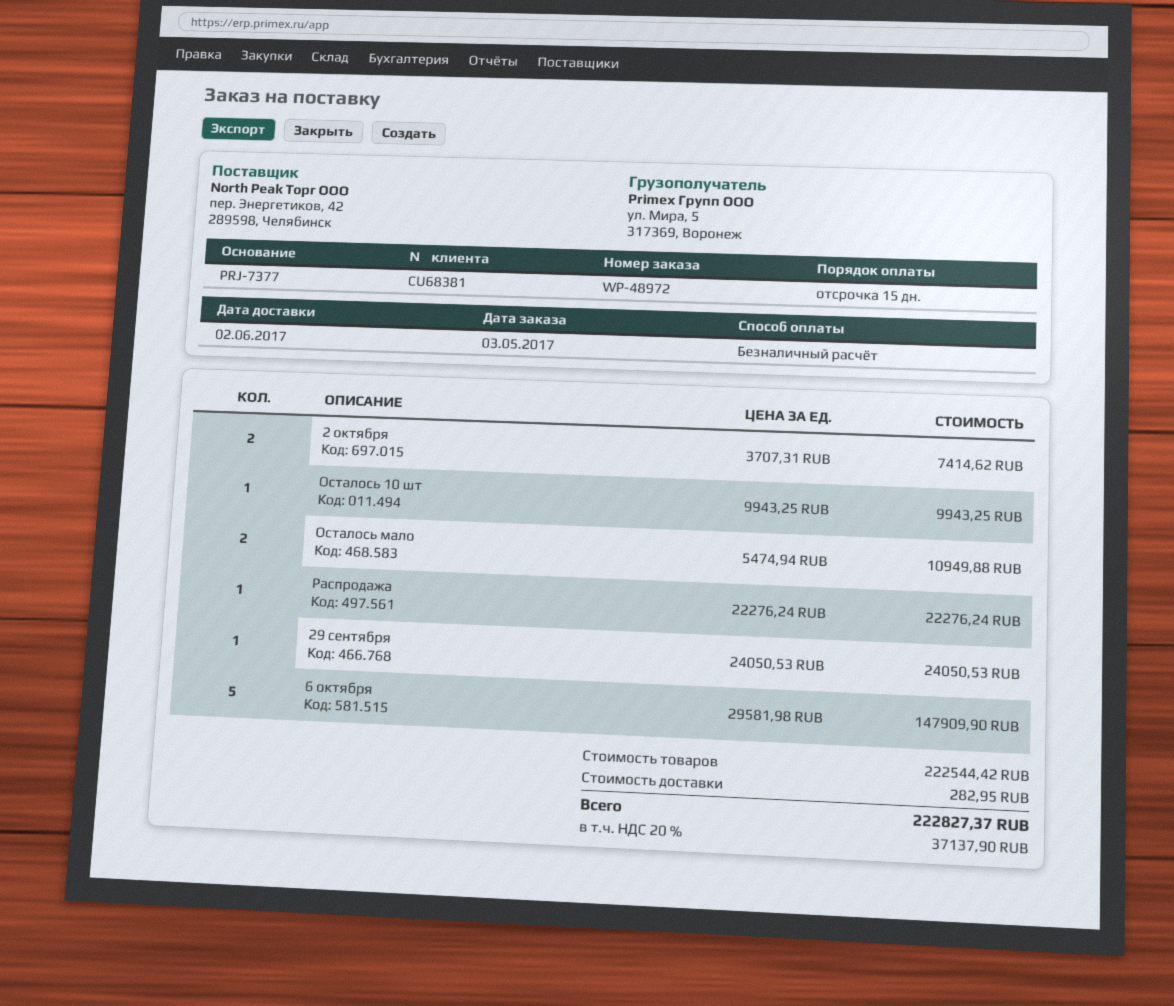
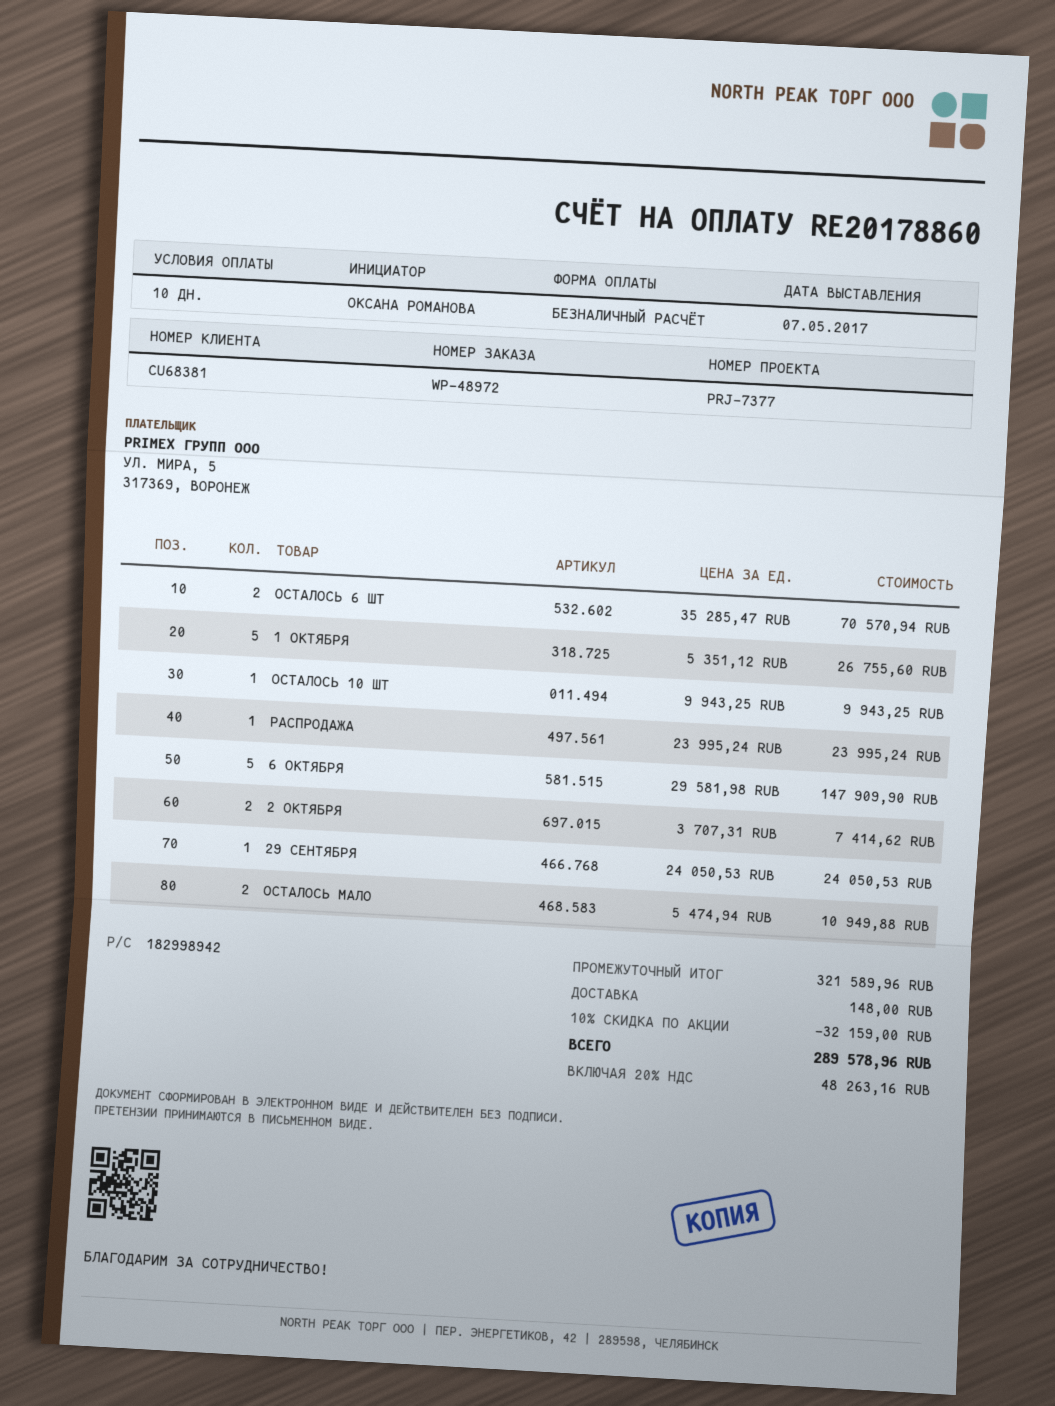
payment terms: 15 days -> 10 days
Распродажа: 1 x 22276.24 = 22276.24 -> 1 x 23995.24 = 23995.24
ОСТАЛОСЬ 6 ШТ: none -> 2 x 35285.47 = 70570.94
1 ОКТЯБРЯ: none -> 5 x 5351.12 = 26755.60
subtotal: 222544.42 -> 321589.96
discount: none -> 10% = 32159.00
shipping: 282.95 -> 148.00
tax: 20% = 37137.90 -> 20% = 48263.16
total: 222827.37 -> 289578.96

